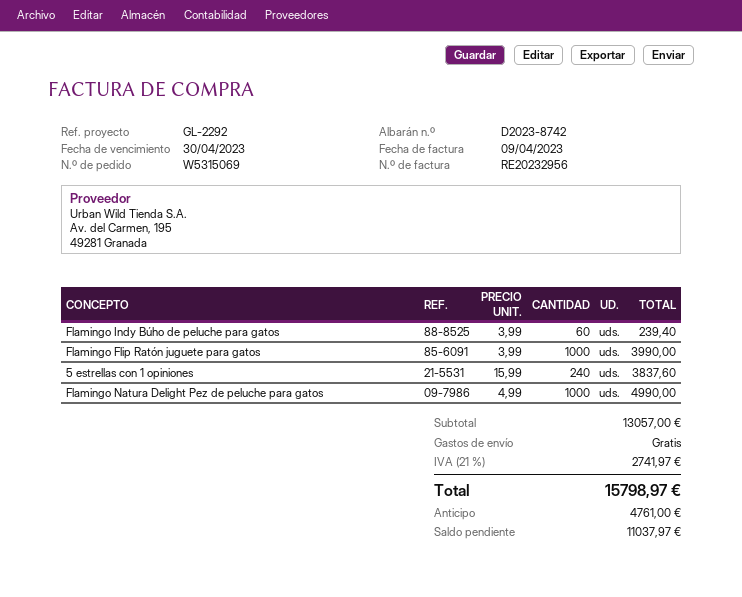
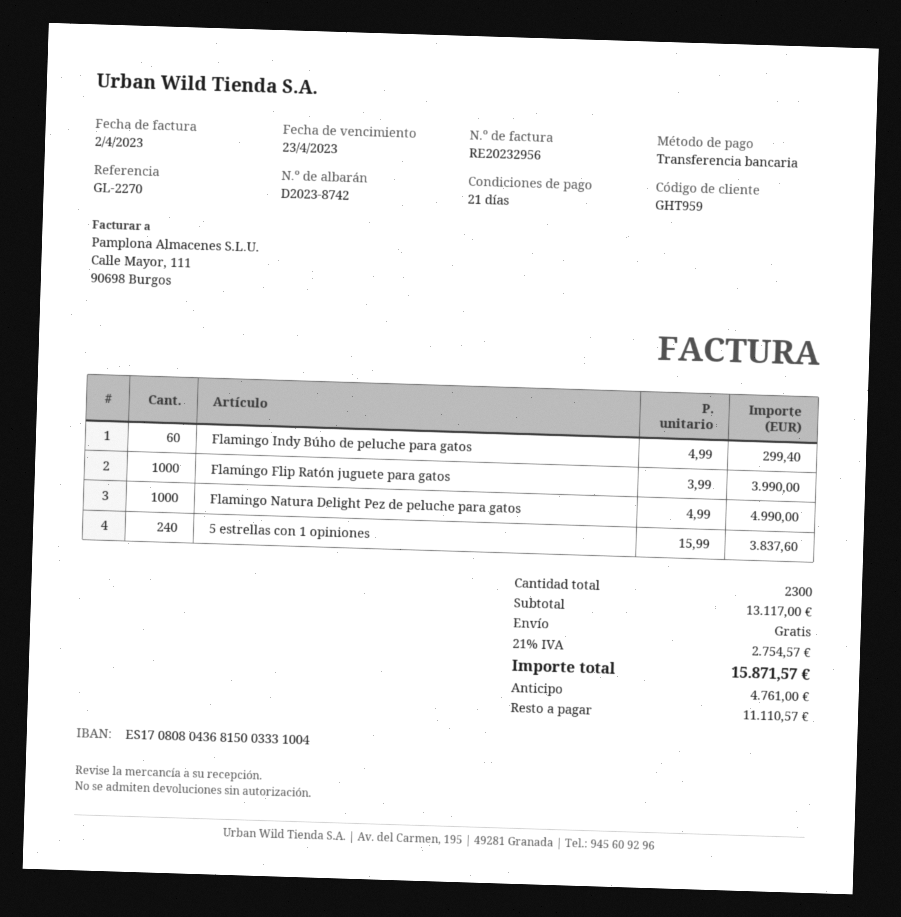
invoice date: 2023-04-09 -> 2023-04-02
due date: 2023-04-30 -> 2023-04-23
reference: GL-2292 -> GL-2270
Flamingo Indy Búho de peluche para gatos: 60 x 3.99 = 239.40 -> 60 x 4.99 = 299.40
subtotal: 13057.00 -> 13117.00
tax: 21% = 2741.97 -> 21% = 2754.57
total: 15798.97 -> 15871.57
balance: 11037.97 -> 11110.57

